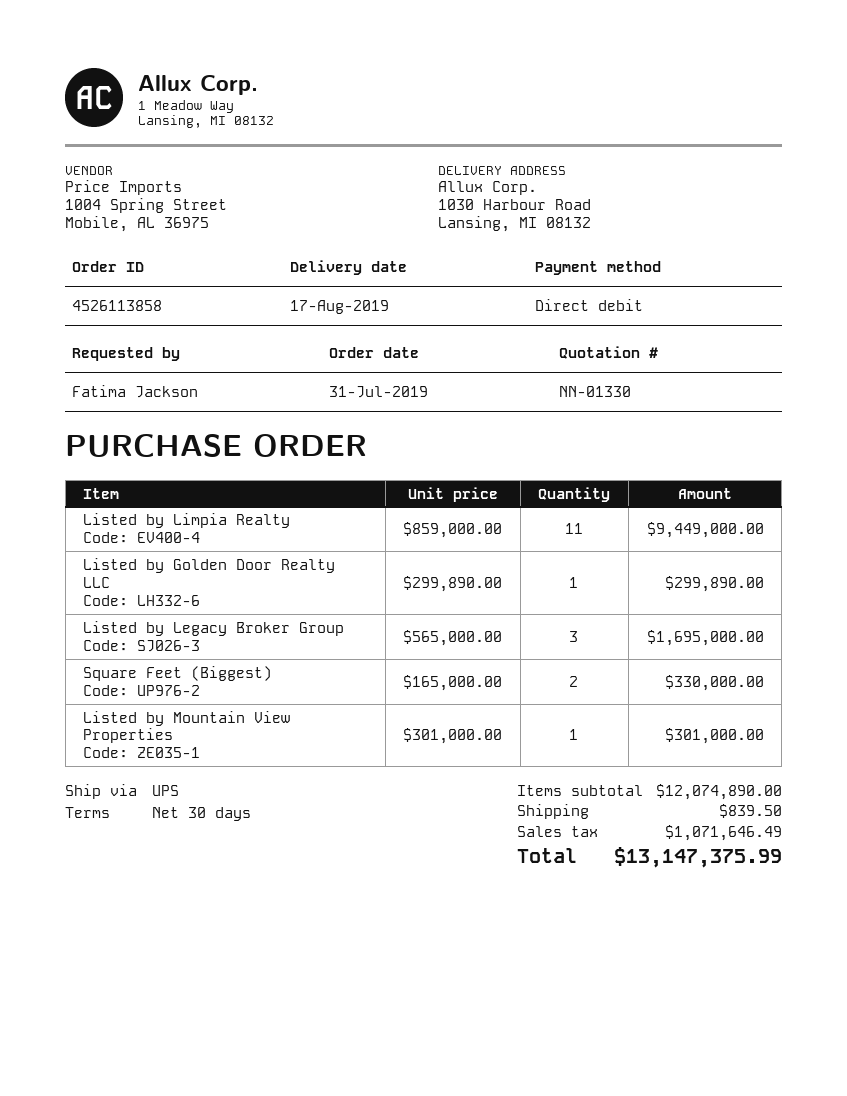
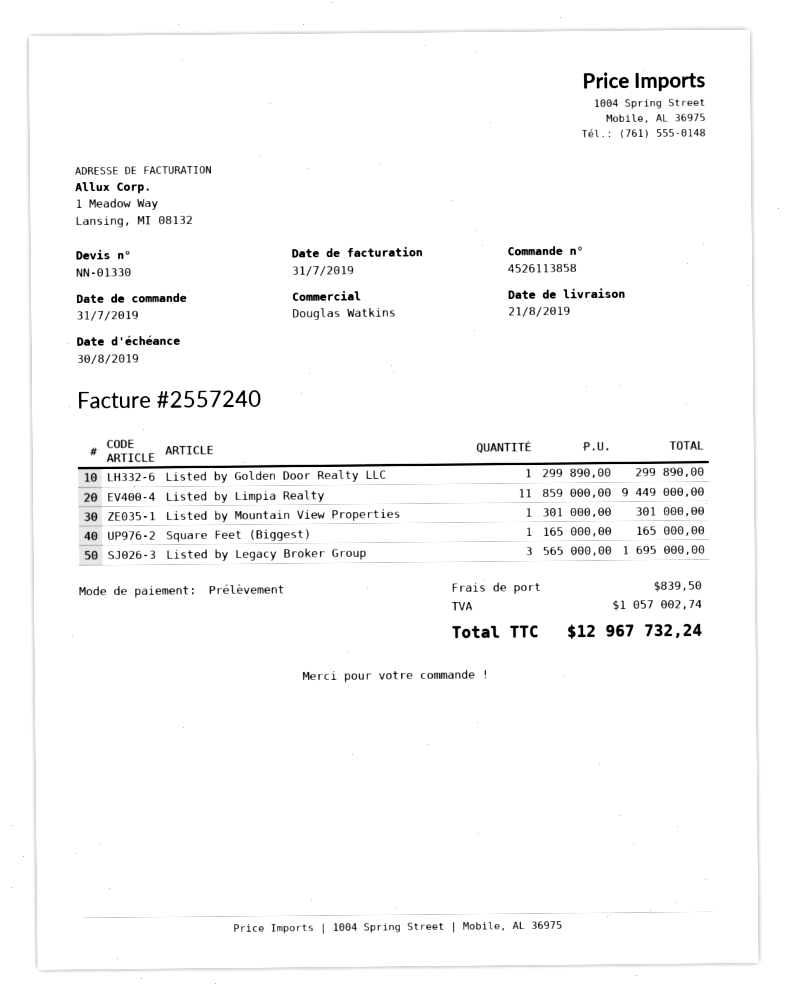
delivery date: 2019-08-17 -> 2019-08-21
Square Feet (Biggest): 2 x 165000.00 = 330000.00 -> 1 x 165000.00 = 165000.00
tax: 1071646.49 -> 1057002.74
total: 13147375.99 -> 12967732.24

